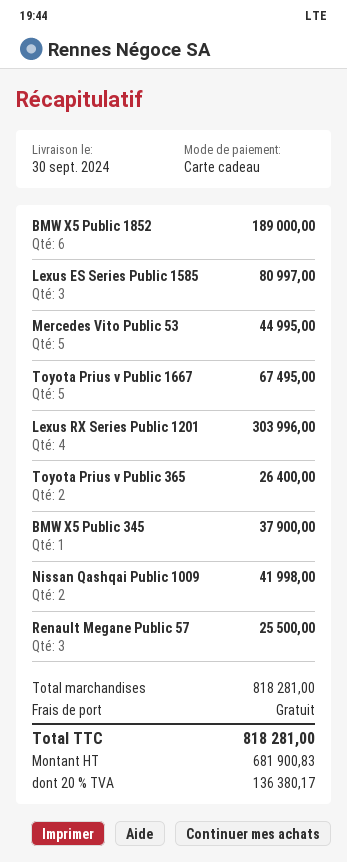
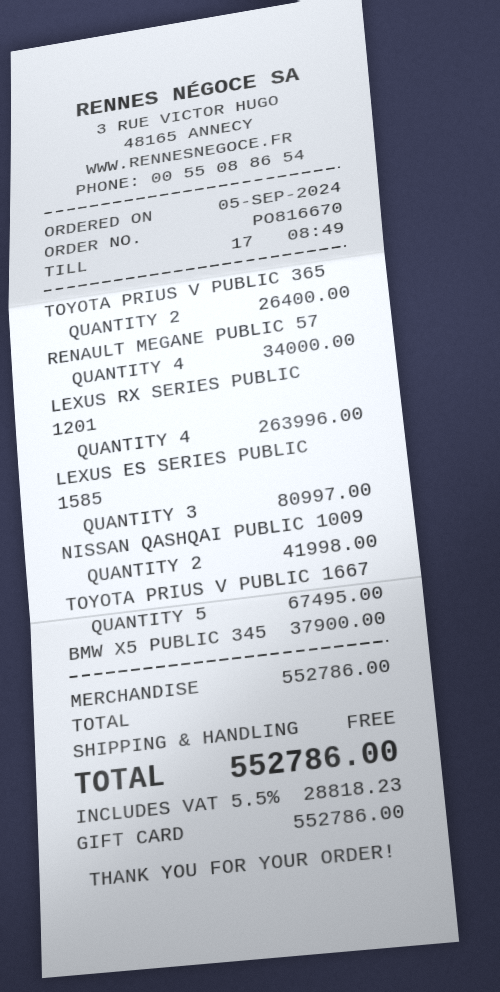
BMW X5 Public 1852: 6 for 189000.00 -> none
Mercedes Vito Public 53: 5 for 44995.00 -> none
Lexus RX Series Public 1201: 4 for 303996.00 -> 4 for 263996.00
Renault Megane Public 57: 3 for 25500.00 -> 4 for 34000.00
subtotal: 818281.00 -> 552786.00
tax: 20% = 136380.17 -> 5.5% = 28818.23
total: 818281.00 -> 552786.00

